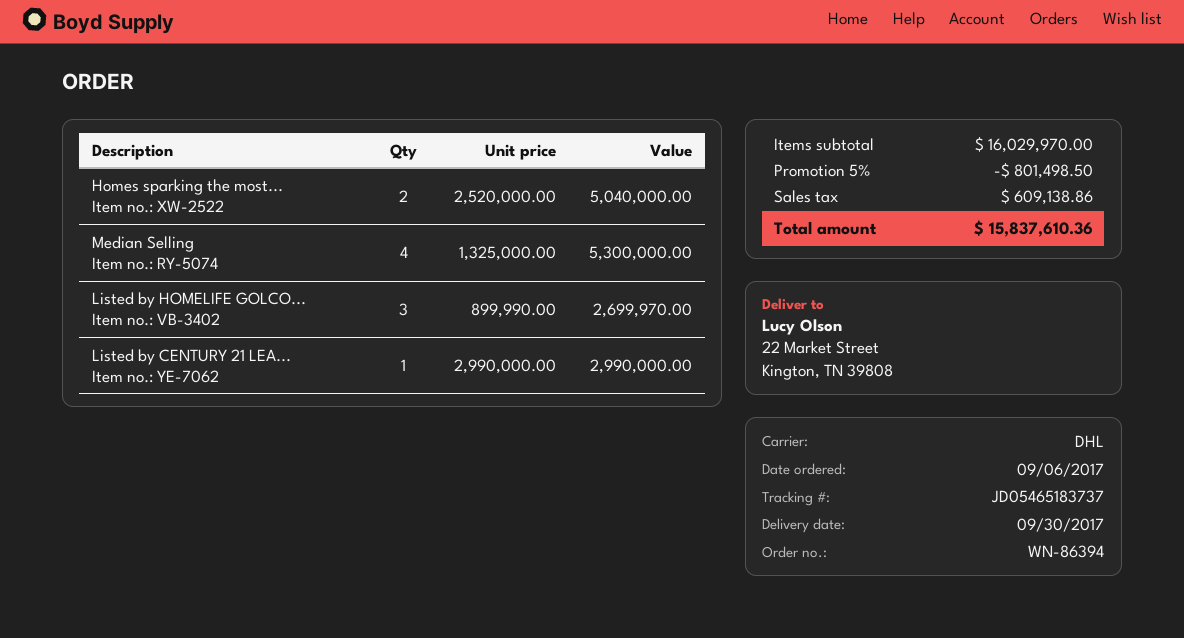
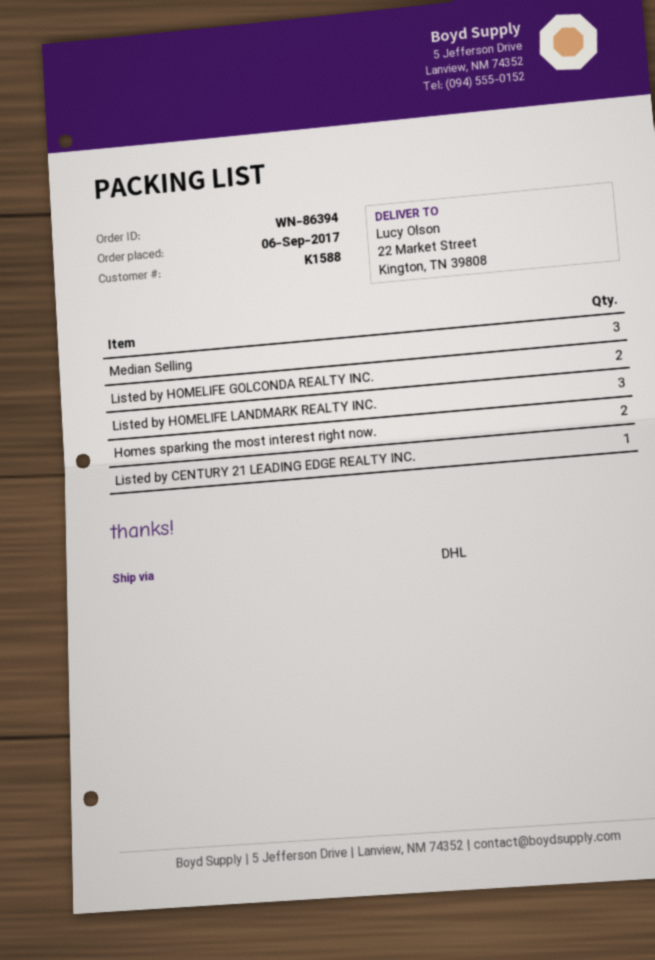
Median Selling: 4 -> 3
Listed by HOMELIFE GOLCO...: 3 -> 2
Listed by HOMELIFE LANDMARK REALTY INC.: none -> 3

